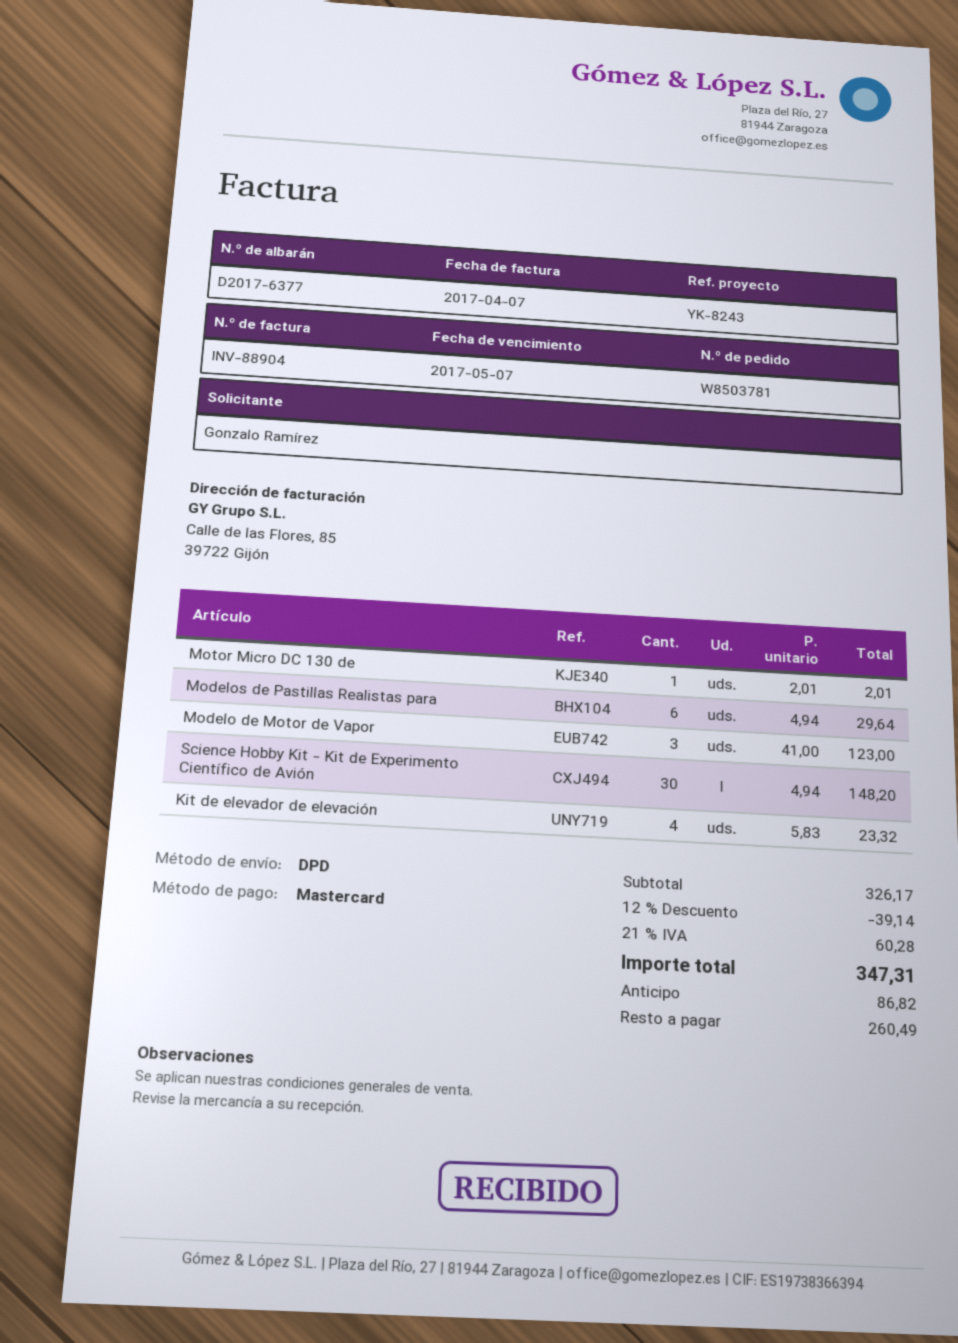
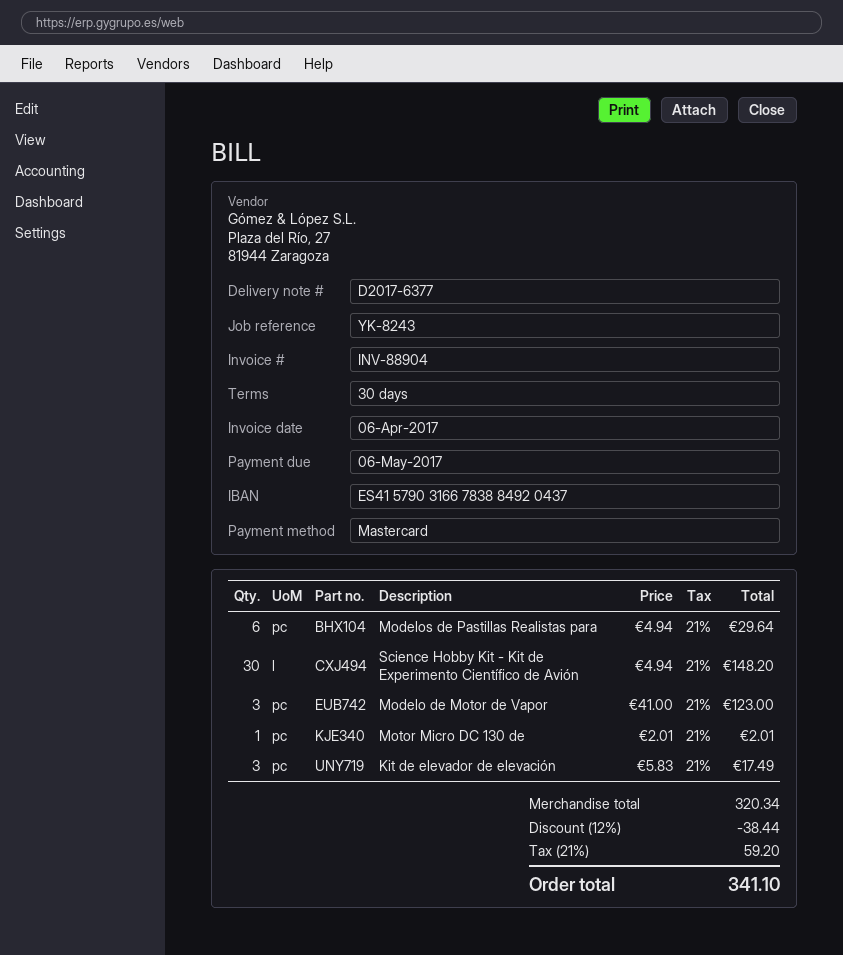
invoice date: 2017-04-07 -> 2017-04-06
due date: 2017-05-07 -> 2017-05-06
Kit de elevador de elevación: 4 x 5.83 = 23.32 -> 3 x 5.83 = 17.49
subtotal: 326.17 -> 320.34
discount: 12% = 39.14 -> 12% = 38.44
tax: 21% = 60.28 -> 21% = 59.20
total: 347.31 -> 341.10

